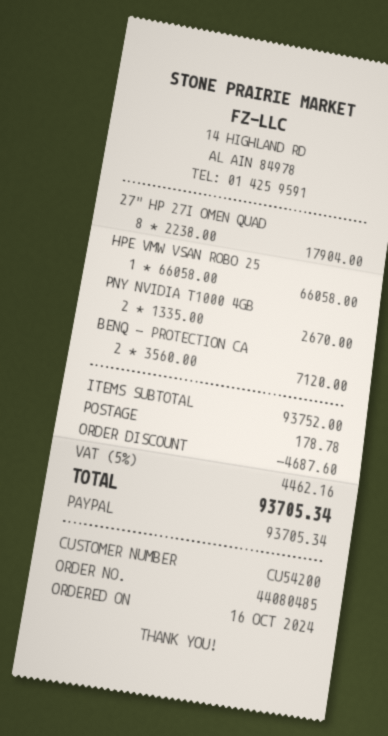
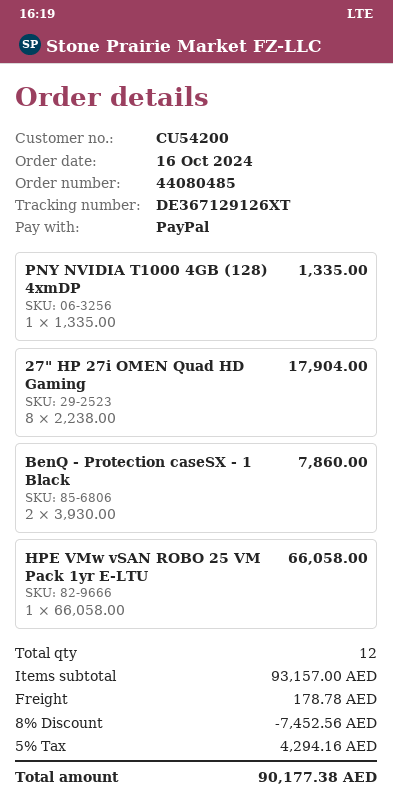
PNY NVIDIA T1000 4GB: 2 x 1335.00 = 2670.00 -> 1 x 1335.00 = 1335.00
BENQ - PROTECTION CA: 2 x 3560.00 = 7120.00 -> 2 x 3930.00 = 7860.00
subtotal: 93752.00 -> 93157.00
discount: 4687.60 -> 7452.56
tax: 5% = 4462.16 -> 5% = 4294.16
total: 93705.34 -> 90177.38

